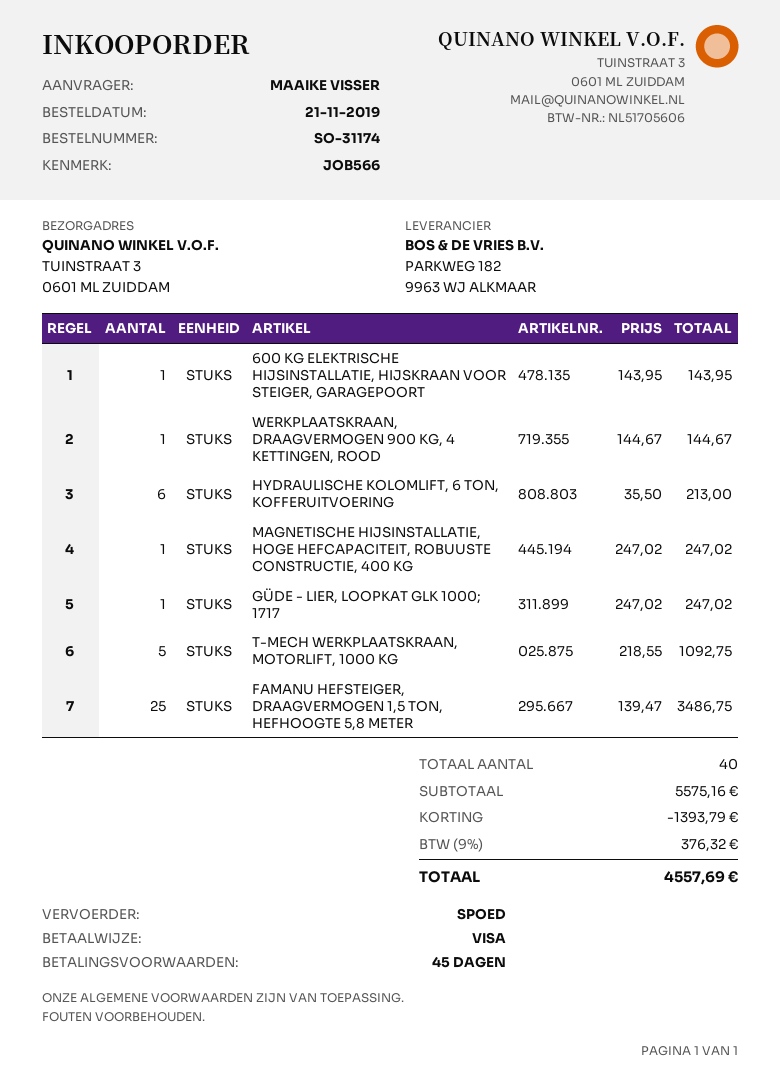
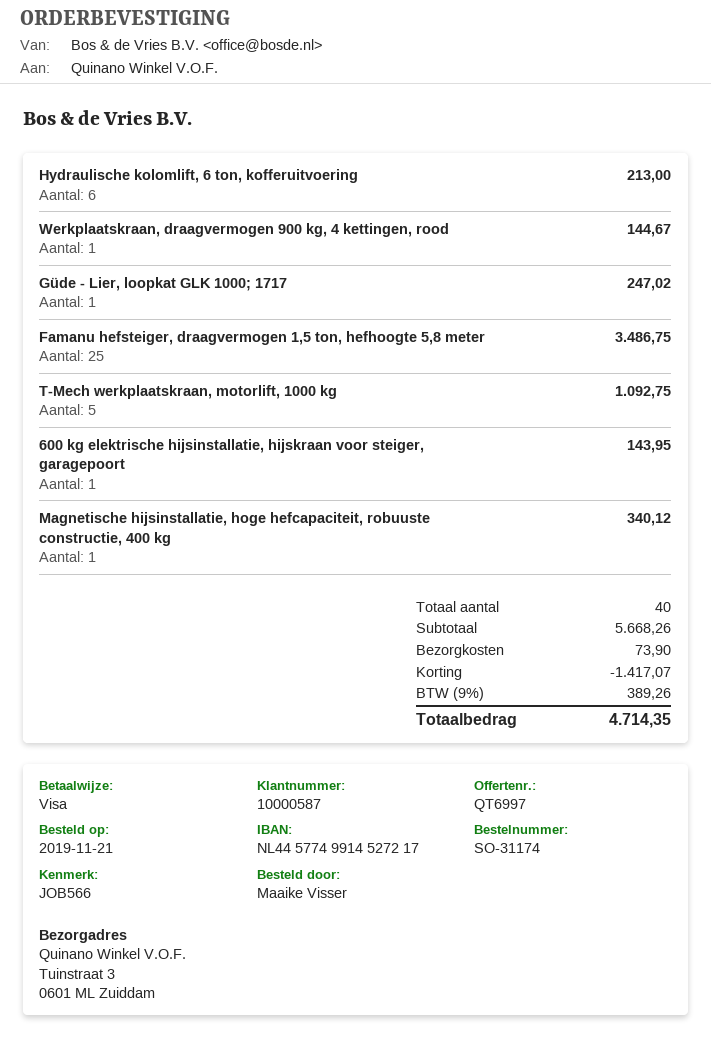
MAGNETISCHE HIJSINSTALLATIE, HOGE HEFCAPACITEIT, ROBUUSTE CONSTRUCTIE, 400 KG: 1 for 247.02 -> 1 for 340.12
subtotal: 5575.16 -> 5668.26
discount: 1393.79 -> 1417.07
shipping: none -> 73.90
tax: 9% = 376.32 -> 9% = 389.26
total: 4557.69 -> 4714.35

